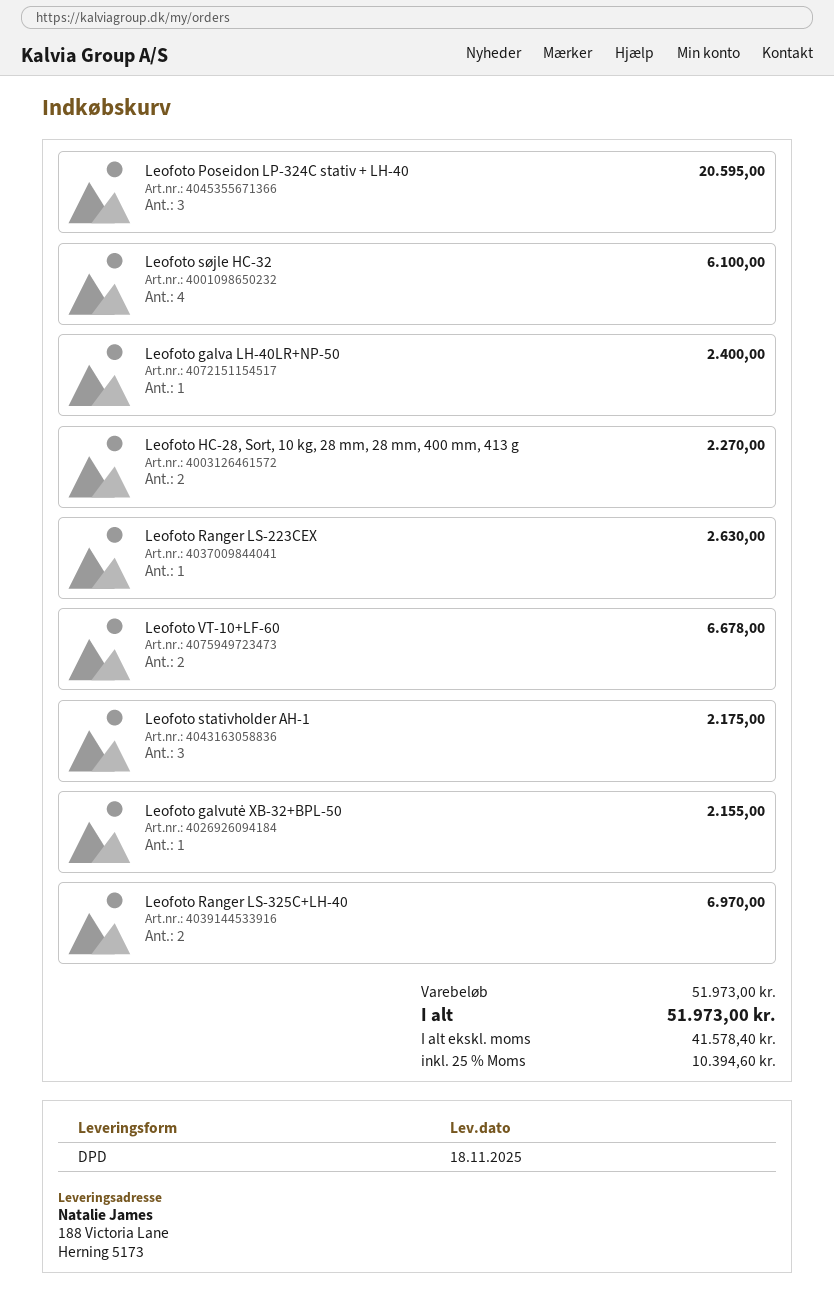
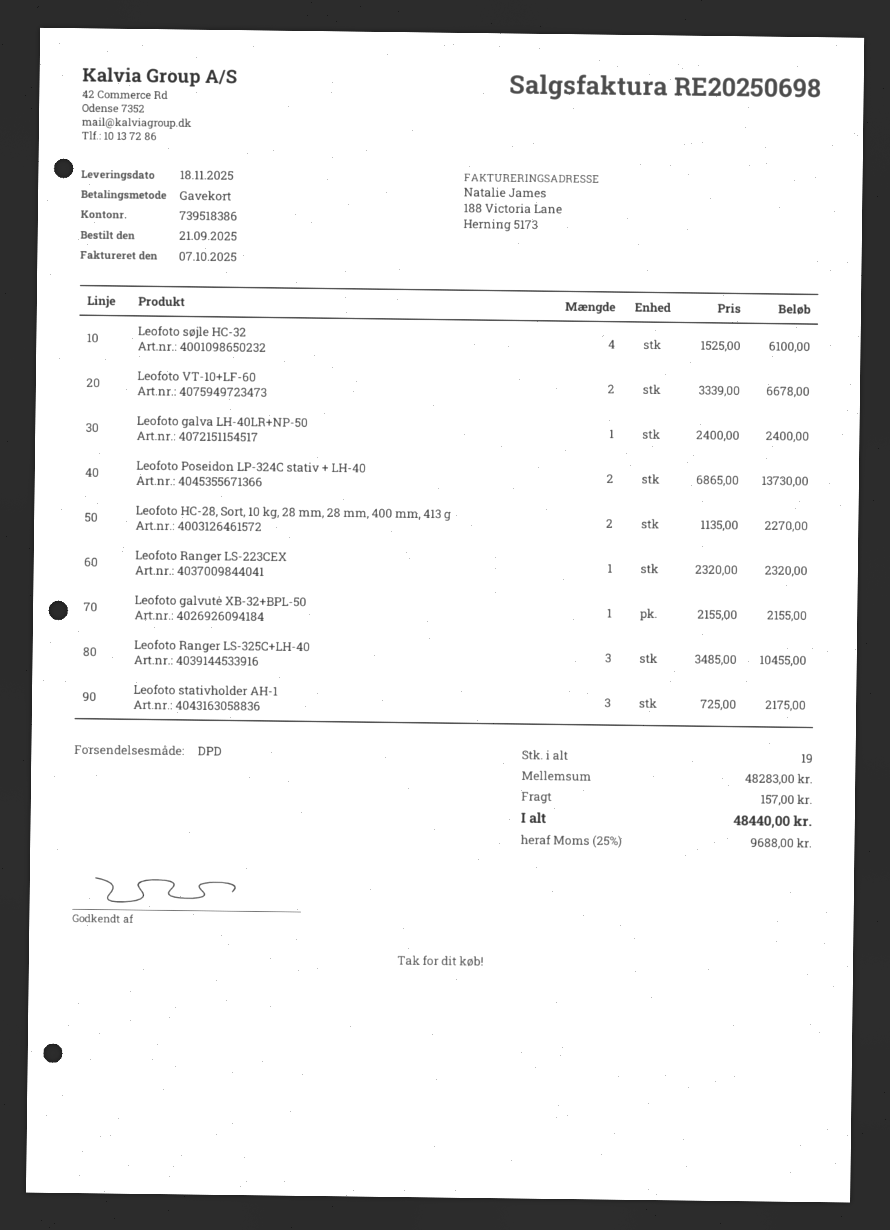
Leofoto Poseidon LP-324C stativ + LH-40: 3 for 20595.00 -> 2 for 13730.00
Leofoto Ranger LS-223CEX: 1 for 2630.00 -> 1 for 2320.00
Leofoto Ranger LS-325C+LH-40: 2 for 6970.00 -> 3 for 10455.00
subtotal: 51973.00 -> 48283.00
shipping: none -> 157.00
tax: 25% = 10394.60 -> 25% = 9688.00
total: 51973.00 -> 48440.00

